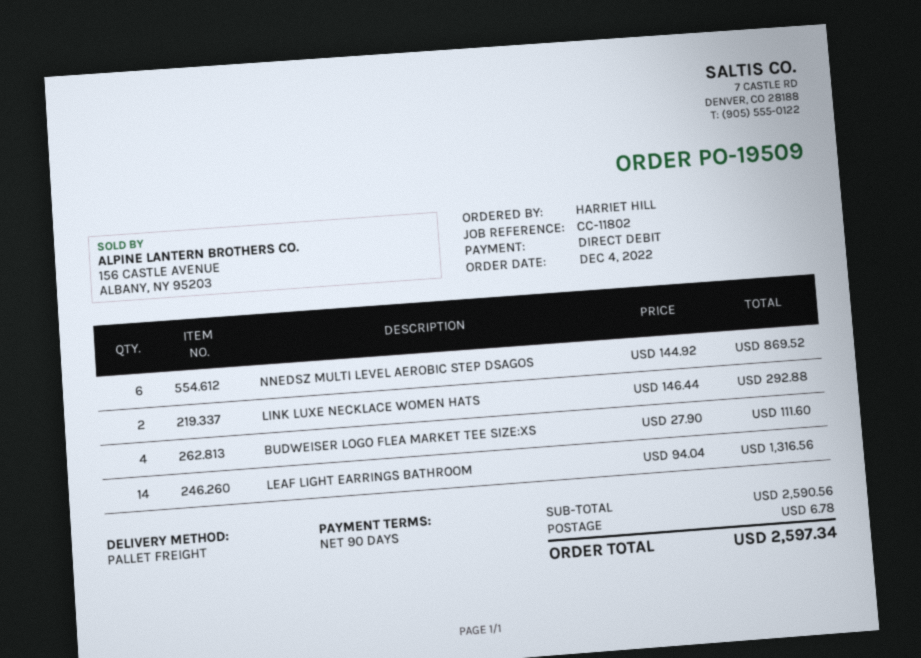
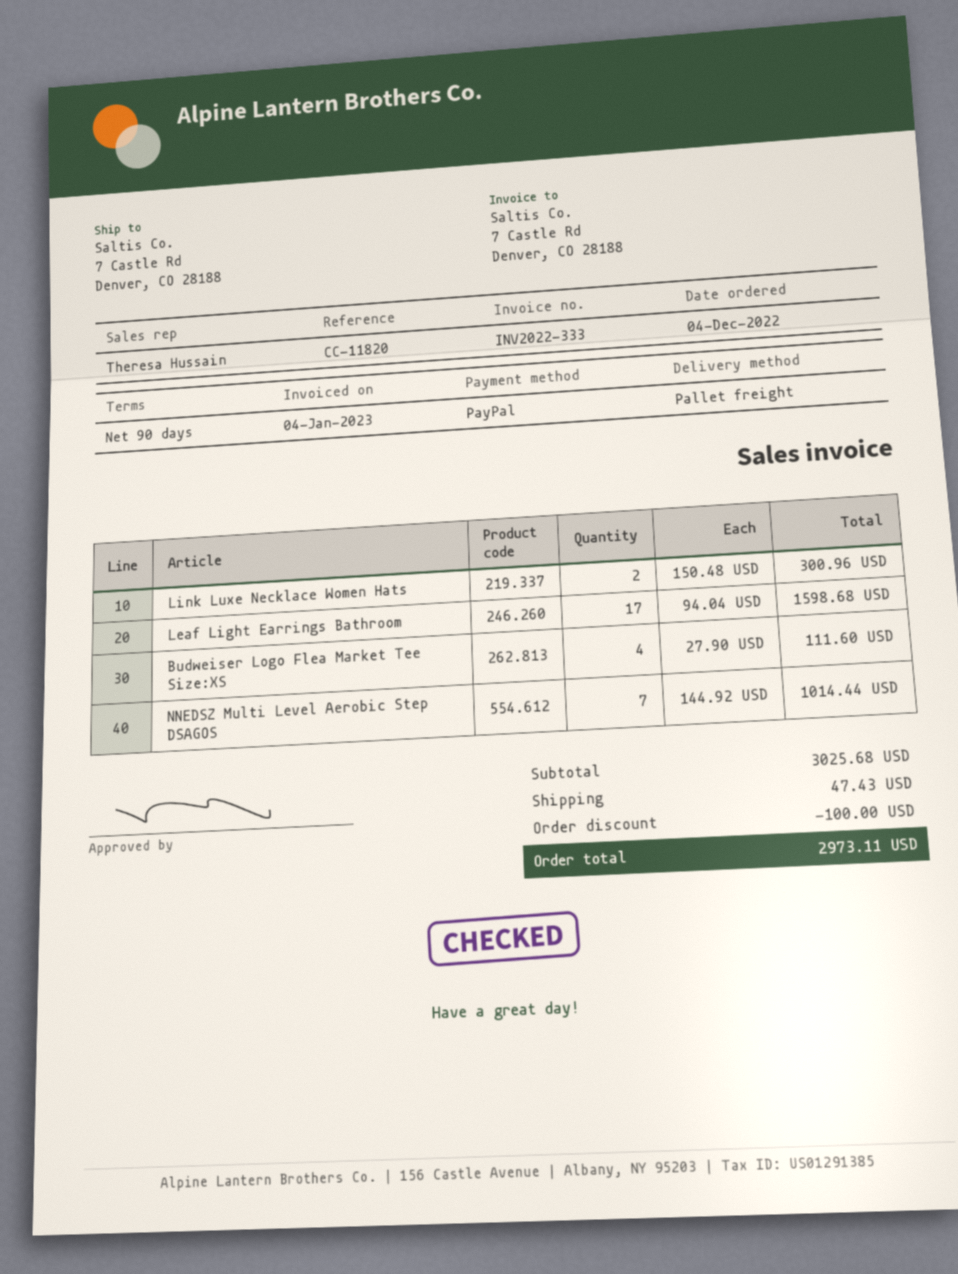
reference: CC-11802 -> CC-11820
payment method: direct debit -> PayPal
NNEDSZ MULTI LEVEL AEROBIC STEP DSAGOS: 6 x 144.92 = 869.52 -> 7 x 144.92 = 1014.44
LINK LUXE NECKLACE WOMEN HATS: 2 x 146.44 = 292.88 -> 2 x 150.48 = 300.96
LEAF LIGHT EARRINGS BATHROOM: 14 x 94.04 = 1316.56 -> 17 x 94.04 = 1598.68
subtotal: 2590.56 -> 3025.68
discount: none -> 100.00
shipping: 6.78 -> 47.43
total: 2597.34 -> 2973.11

